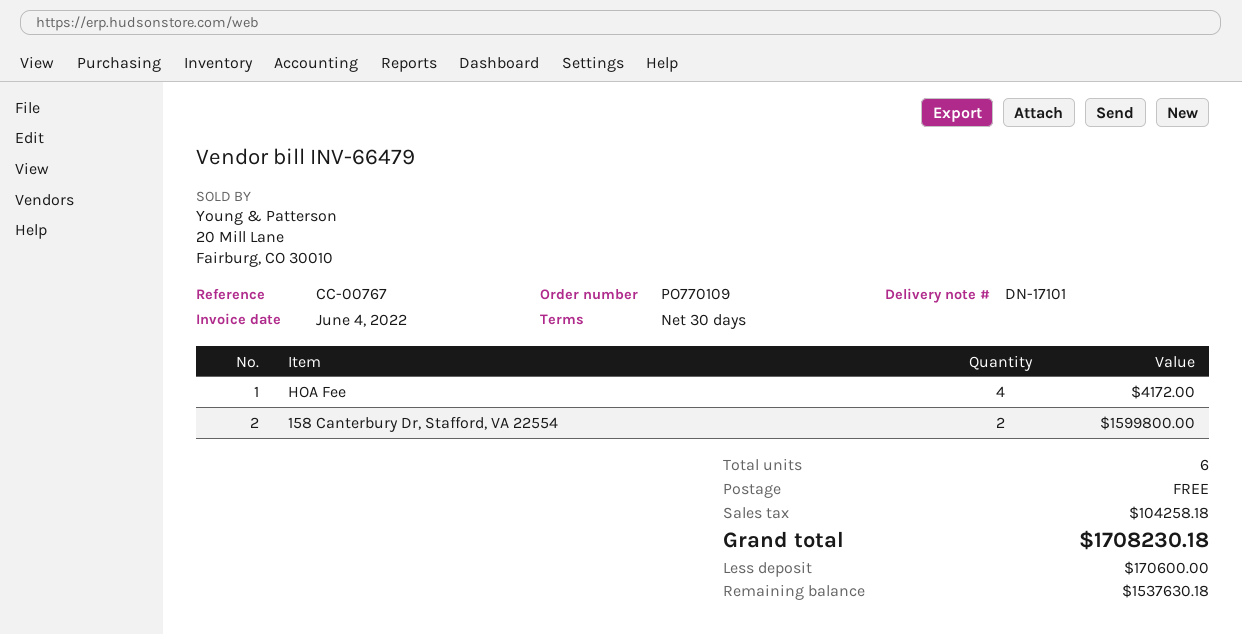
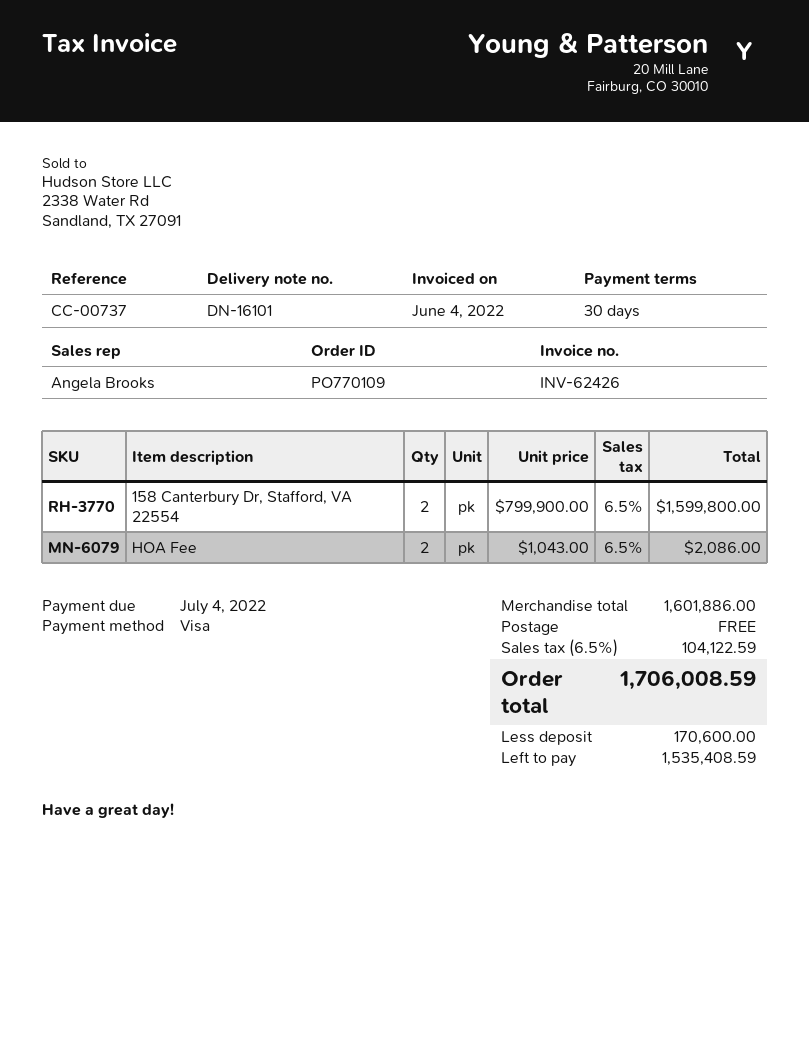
delivery note number: DN-17101 -> DN-16101
invoice number: INV-66479 -> INV-62426
reference: CC-00767 -> CC-00737
HOA Fee: 4 for 4172.00 -> 2 for 2086.00
tax: 104258.18 -> 104122.59
total: 1708230.18 -> 1706008.59
balance: 1537630.18 -> 1535408.59

